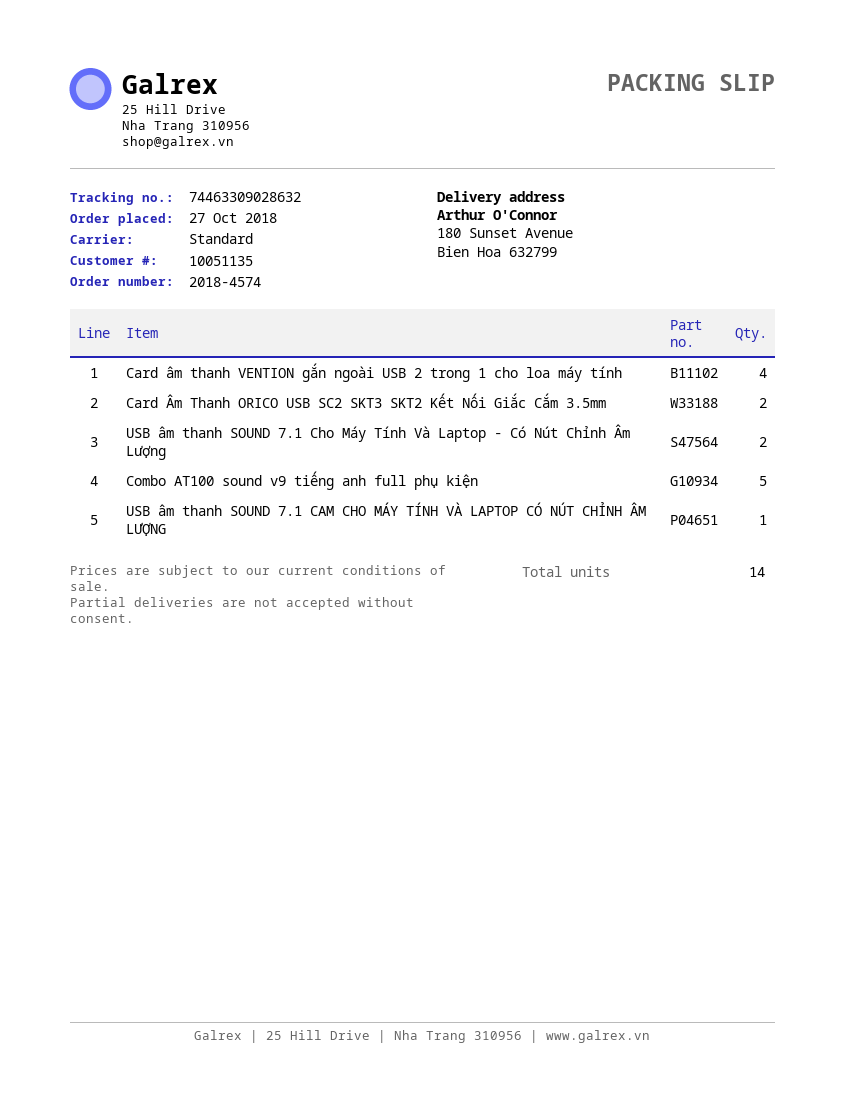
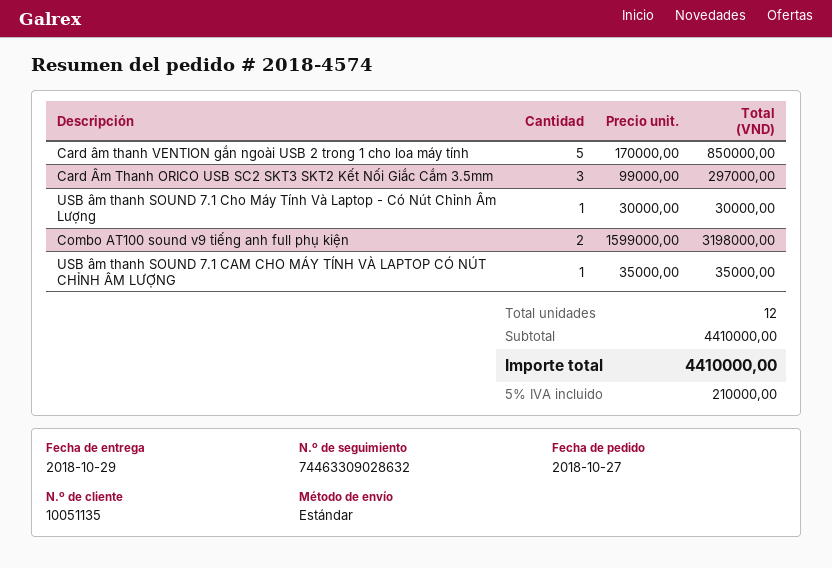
Card âm thanh VENTION gắn ngoài USB 2 trong 1 cho loa máy tính: 4 -> 5
Card Âm Thanh ORICO USB SC2 SKT3 SKT2 Kết Nối Giắc Cắm 3.5mm: 2 -> 3
USB âm thanh SOUND 7.1 Cho Máy Tính Và Laptop - Có Nút Chỉnh Âm Lượng: 2 -> 1
Combo AT100 sound v9 tiếng anh full phụ kiện: 5 -> 2
total quantity: 14 -> 12

